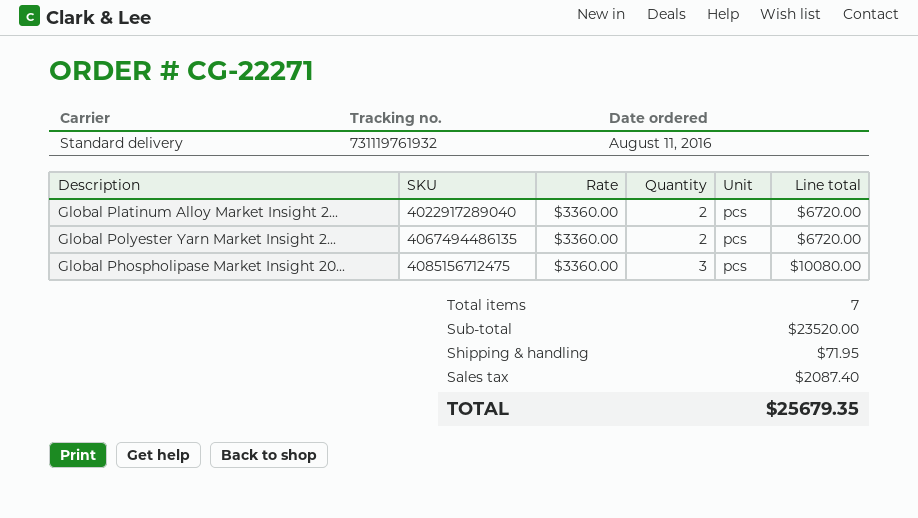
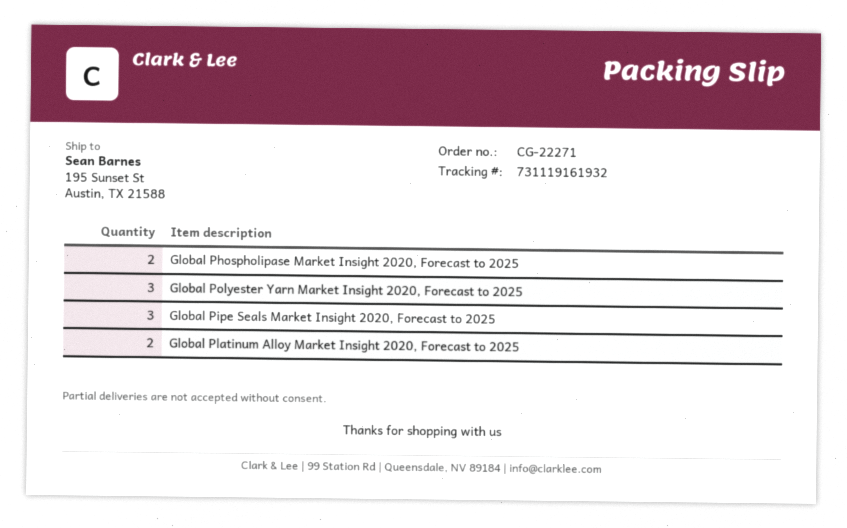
tracking number: 731119761932 -> 731119161932
Global Polyester Yarn Market Insight 2...: 2 -> 3
Global Phospholipase Market Insight 20...: 3 -> 2
Global Pipe Seals Market Insight 2020, Forecast to 2025: none -> 3

